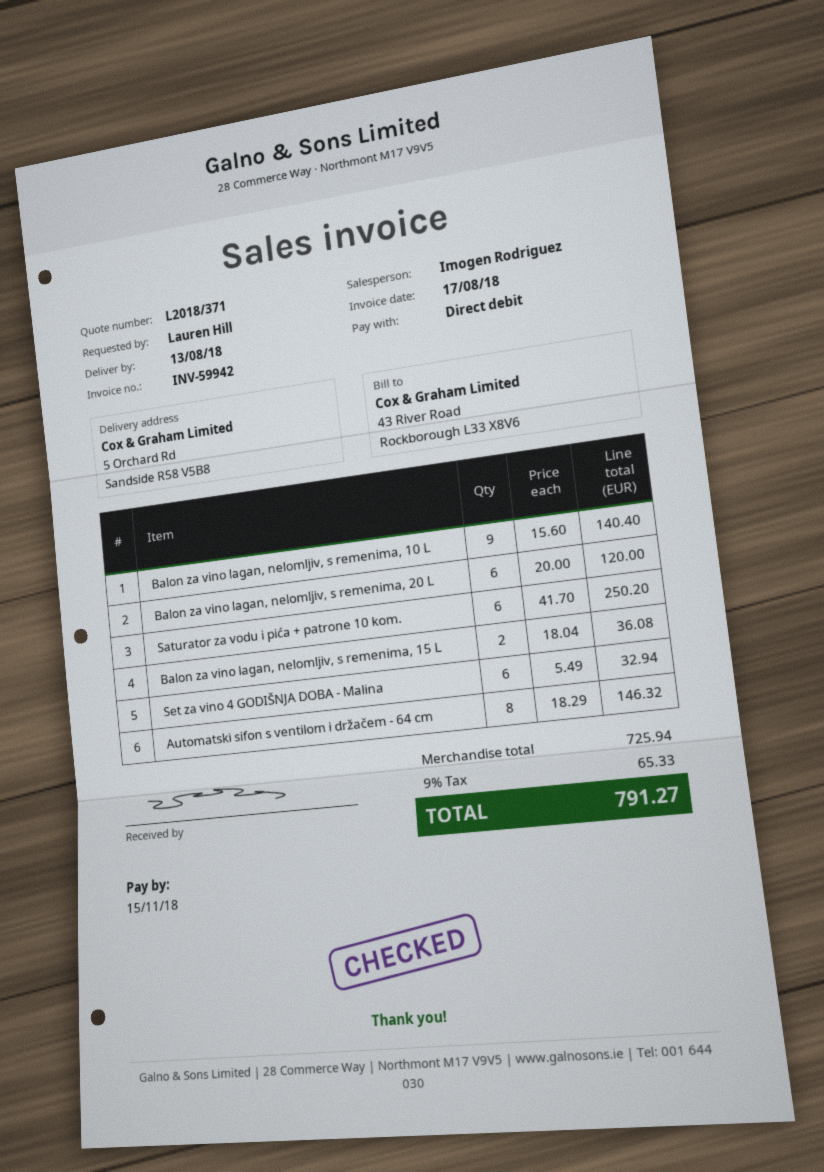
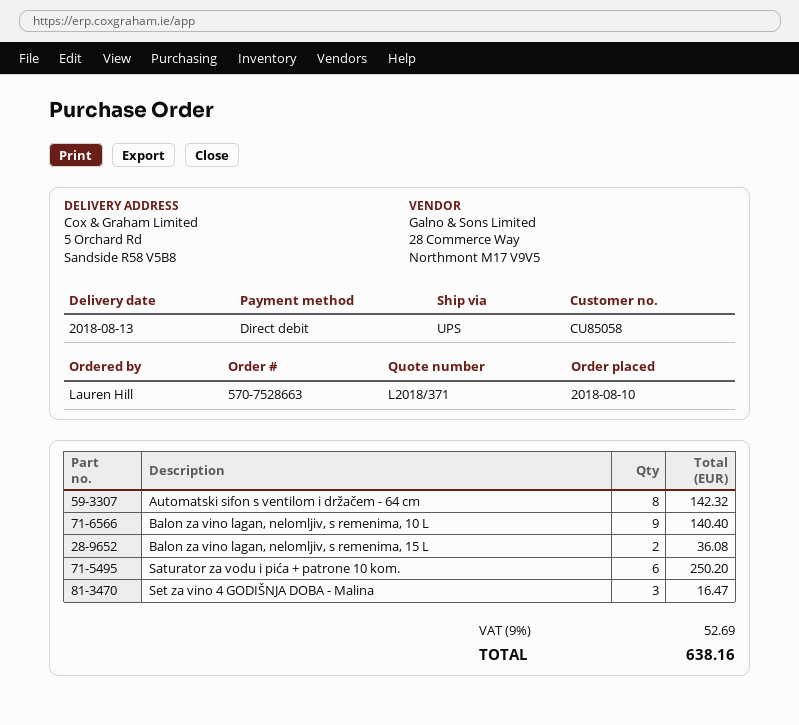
Balon za vino lagan, nelomljiv, s remenima, 20 L: 6 for 120.00 -> none
Set za vino 4 GODIŠNJA DOBA - Malina: 6 for 32.94 -> 3 for 16.47
Automatski sifon s ventilom i držačem - 64 cm: 8 for 146.32 -> 8 for 142.32
tax: 9% = 65.33 -> 9% = 52.69
total: 791.27 -> 638.16

